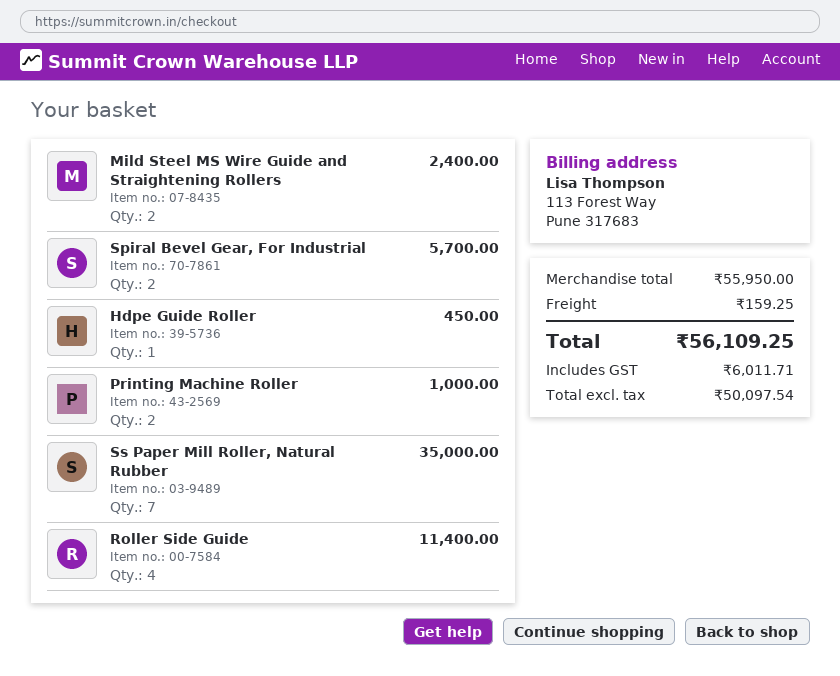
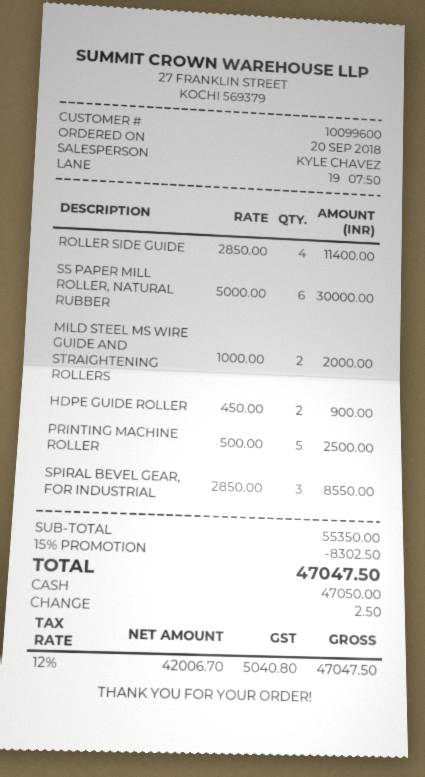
Mild Steel MS Wire Guide and Straightening Rollers: 2 for 2400.00 -> 2 for 2000.00
Spiral Bevel Gear, For Industrial: 2 for 5700.00 -> 3 for 8550.00
Hdpe Guide Roller: 1 for 450.00 -> 2 for 900.00
Printing Machine Roller: 2 for 1000.00 -> 5 for 2500.00
Ss Paper Mill Roller, Natural Rubber: 7 for 35000.00 -> 6 for 30000.00
subtotal: 55950.00 -> 55350.00
discount: none -> 15% = 8302.50
shipping: 159.25 -> none
net: 50097.54 -> 42006.70
tax: 6011.71 -> 5040.80
total: 56109.25 -> 47047.50

